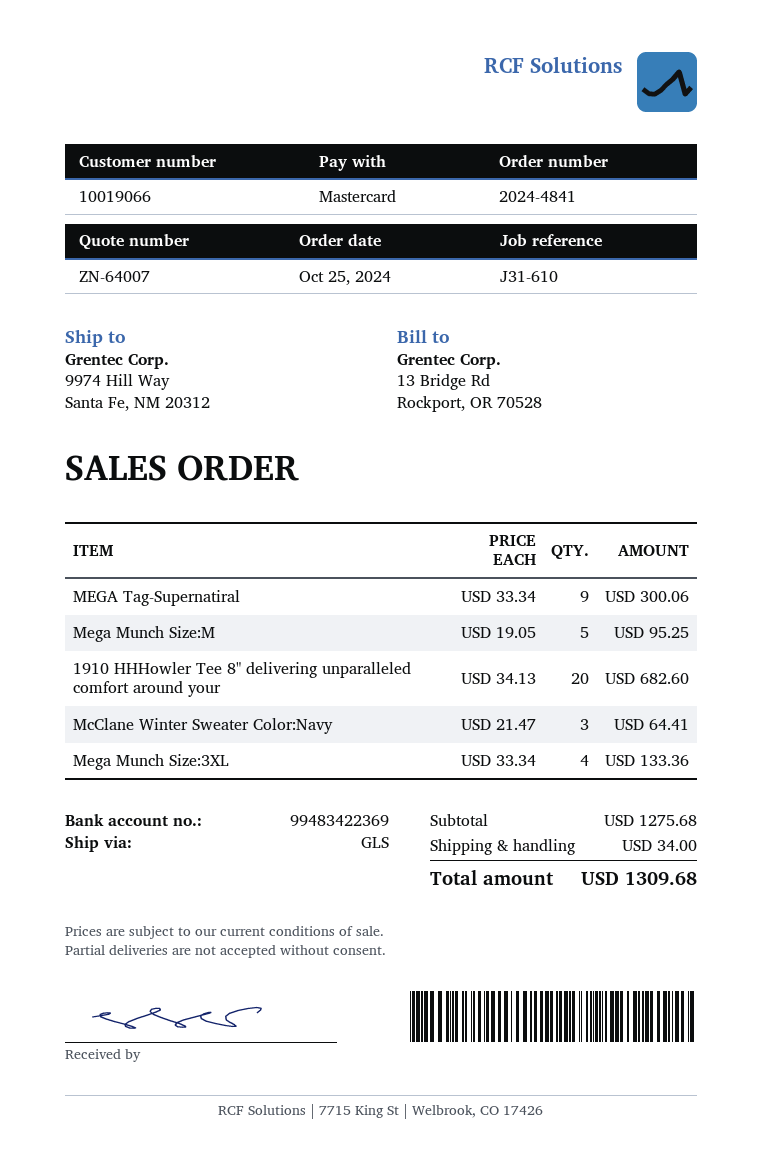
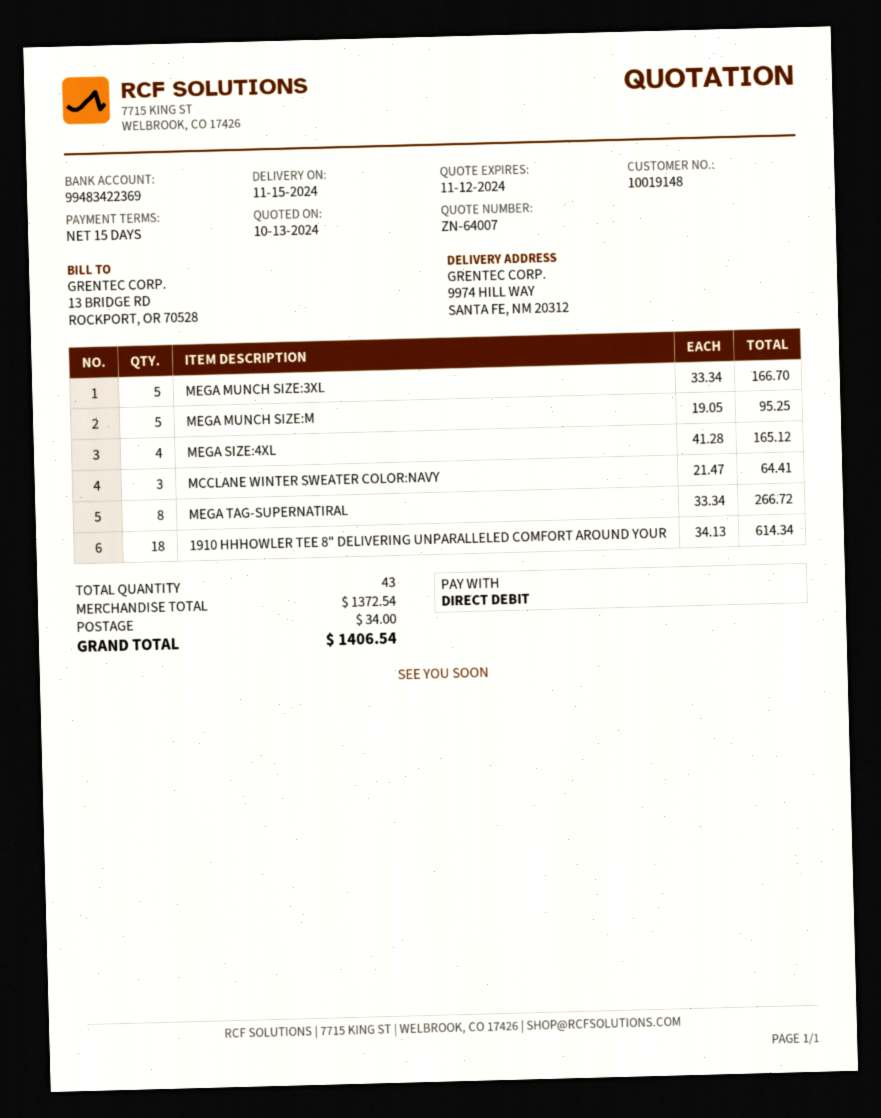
customer number: 10019066 -> 10019148
payment method: Mastercard -> direct debit
MEGA Tag-Supernatiral: 9 x 33.34 = 300.06 -> 8 x 33.34 = 266.72
1910 HHHowler Tee 8" delivering unparalleled comfort around your: 20 x 34.13 = 682.60 -> 18 x 34.13 = 614.34
Mega Munch Size:3XL: 4 x 33.34 = 133.36 -> 5 x 33.34 = 166.70
MEGA SIZE:4XL: none -> 4 x 41.28 = 165.12
subtotal: 1275.68 -> 1372.54
total: 1309.68 -> 1406.54

